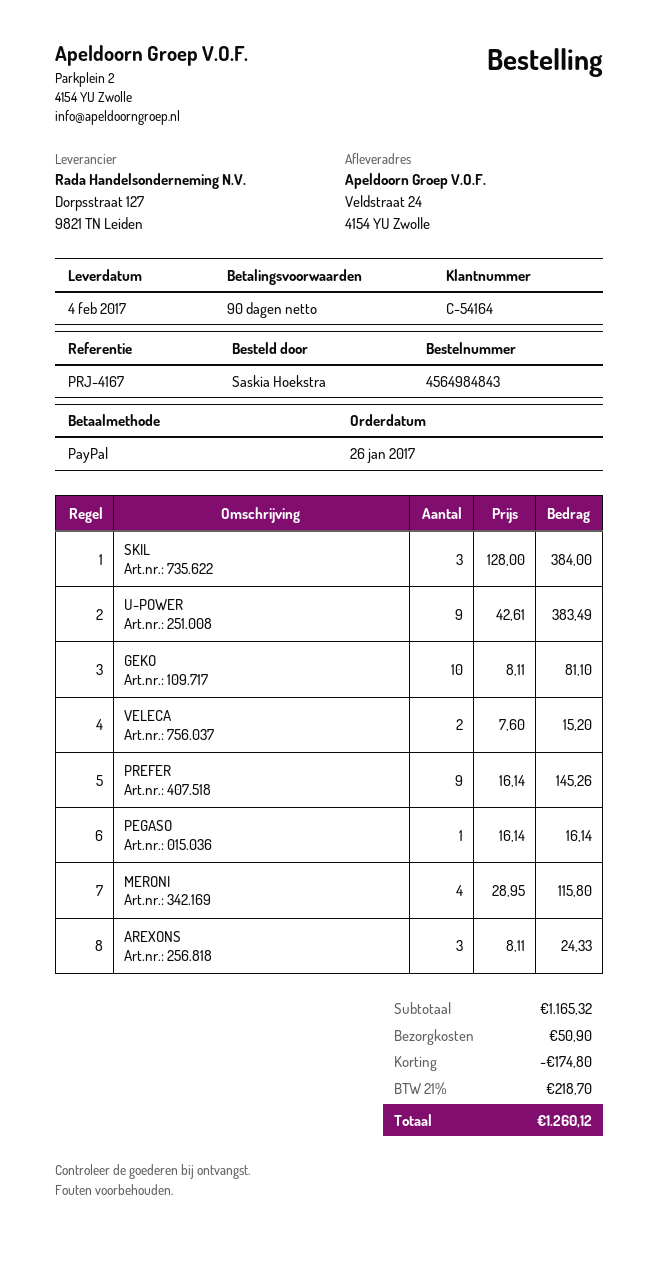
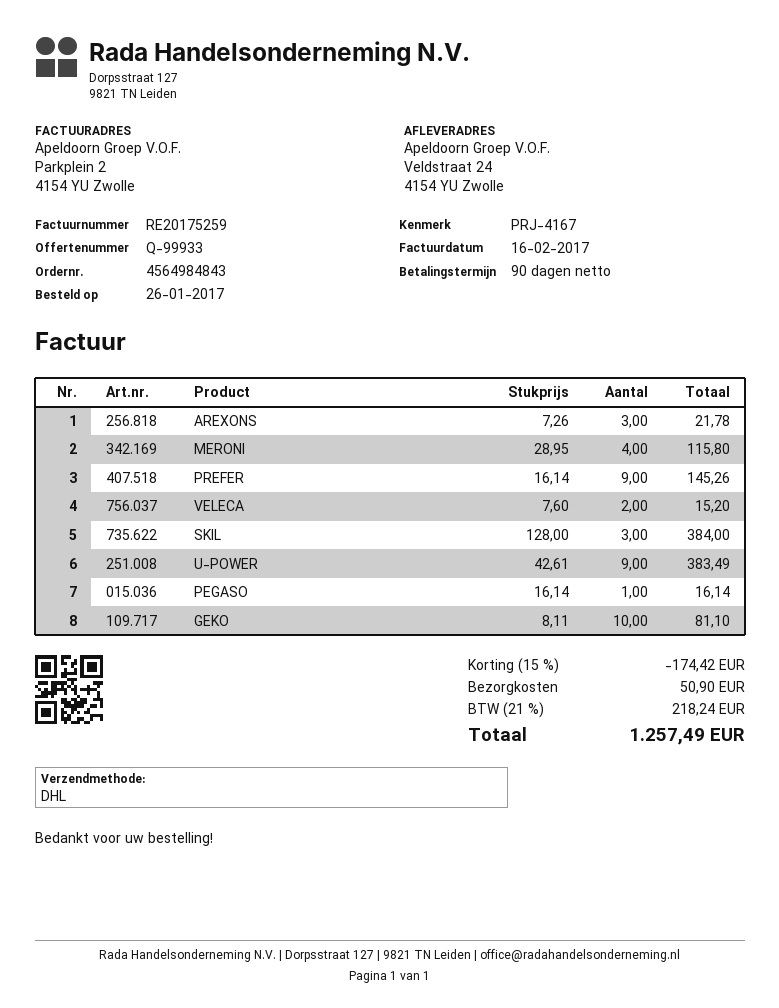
AREXONS: 3 x 8.11 = 24.33 -> 3 x 7.26 = 21.78
discount: 174.80 -> 174.42
tax: 21% = 218.70 -> 21% = 218.24
total: 1260.12 -> 1257.49

